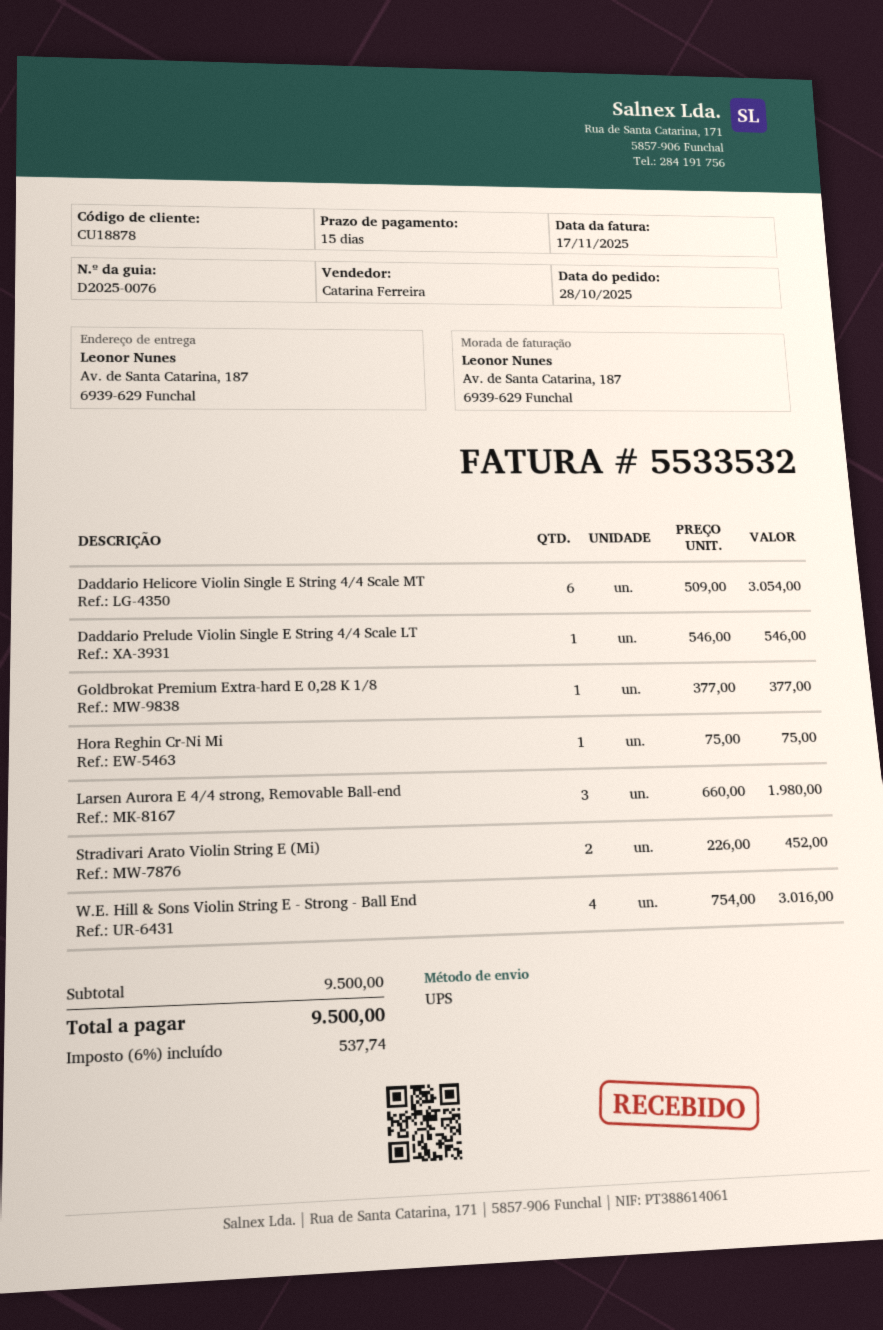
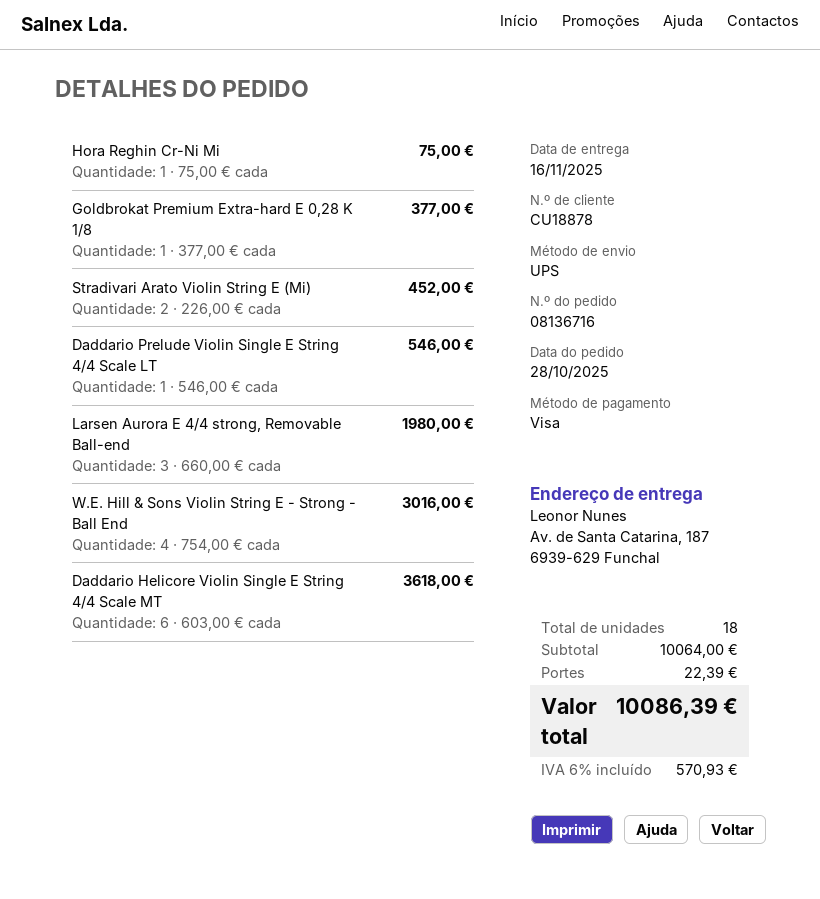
Daddario Helicore Violin Single E String 4/4 Scale MT: 6 x 509.00 = 3054.00 -> 6 x 603.00 = 3618.00
subtotal: 9500.00 -> 10064.00
shipping: none -> 22.39
tax: 6% = 537.74 -> 6% = 570.93
total: 9500.00 -> 10086.39

